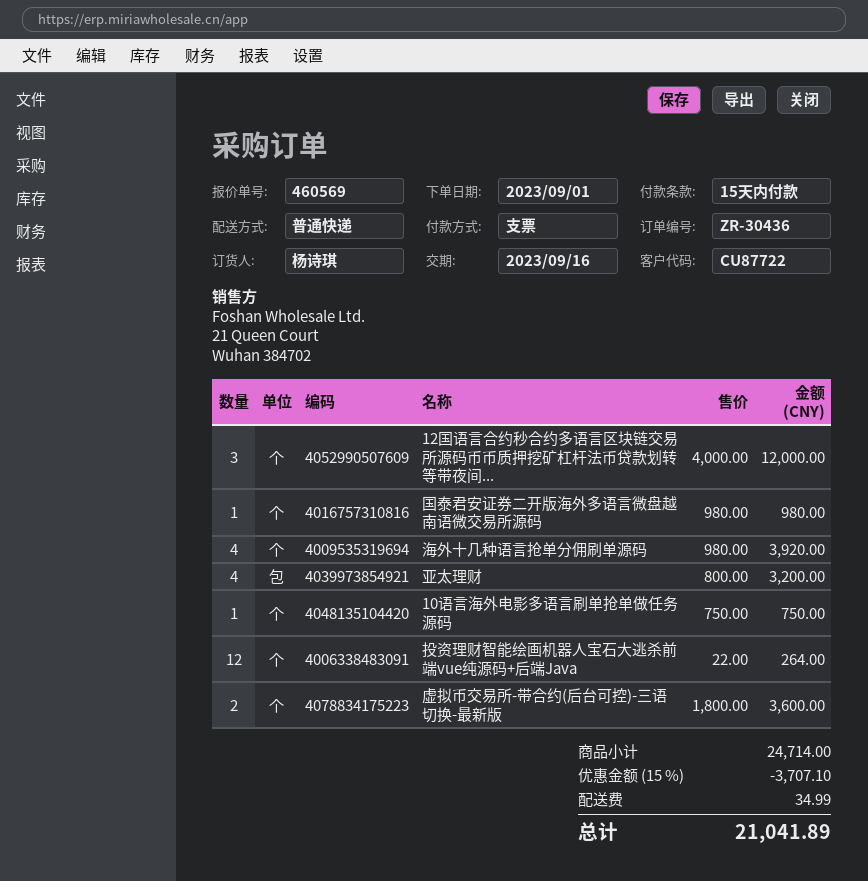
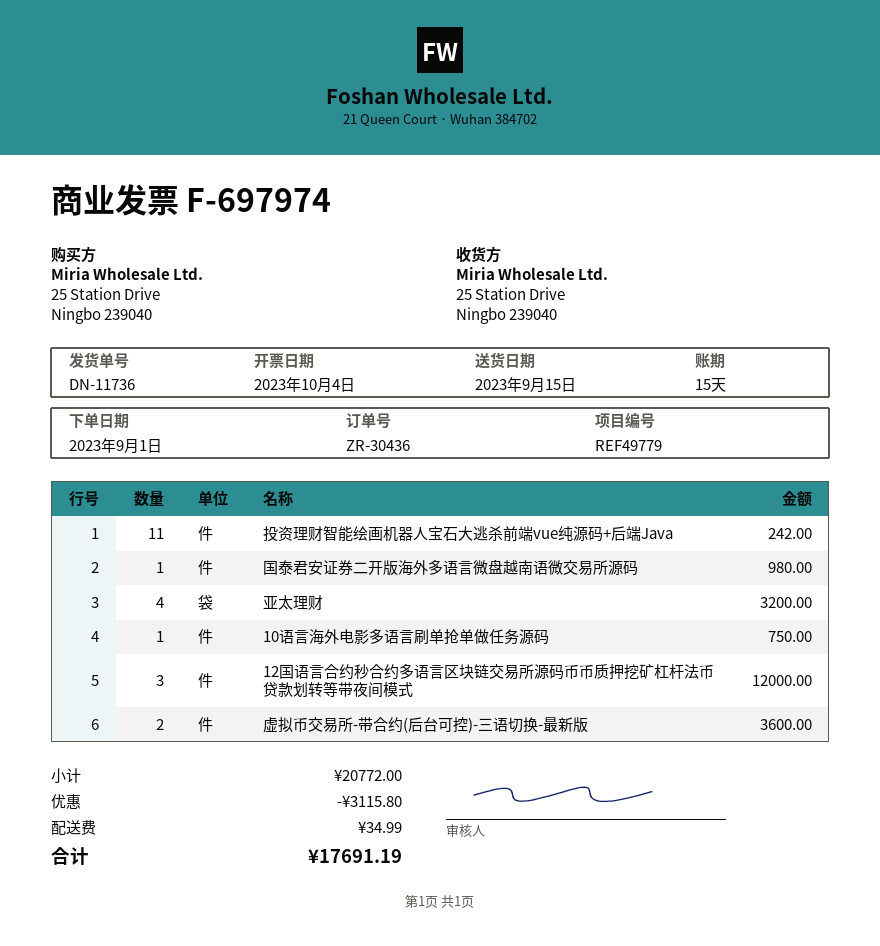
delivery date: 2023-09-16 -> 2023-09-15
海外十几种语言抢单分佣刷单源码: 4 for 3920.00 -> none
投资理财智能绘画机器人宝石大逃杀前端vue纯源码+后端Java: 12 for 264.00 -> 11 for 242.00
subtotal: 24714.00 -> 20772.00
discount: 3707.10 -> 3115.80
total: 21041.89 -> 17691.19

